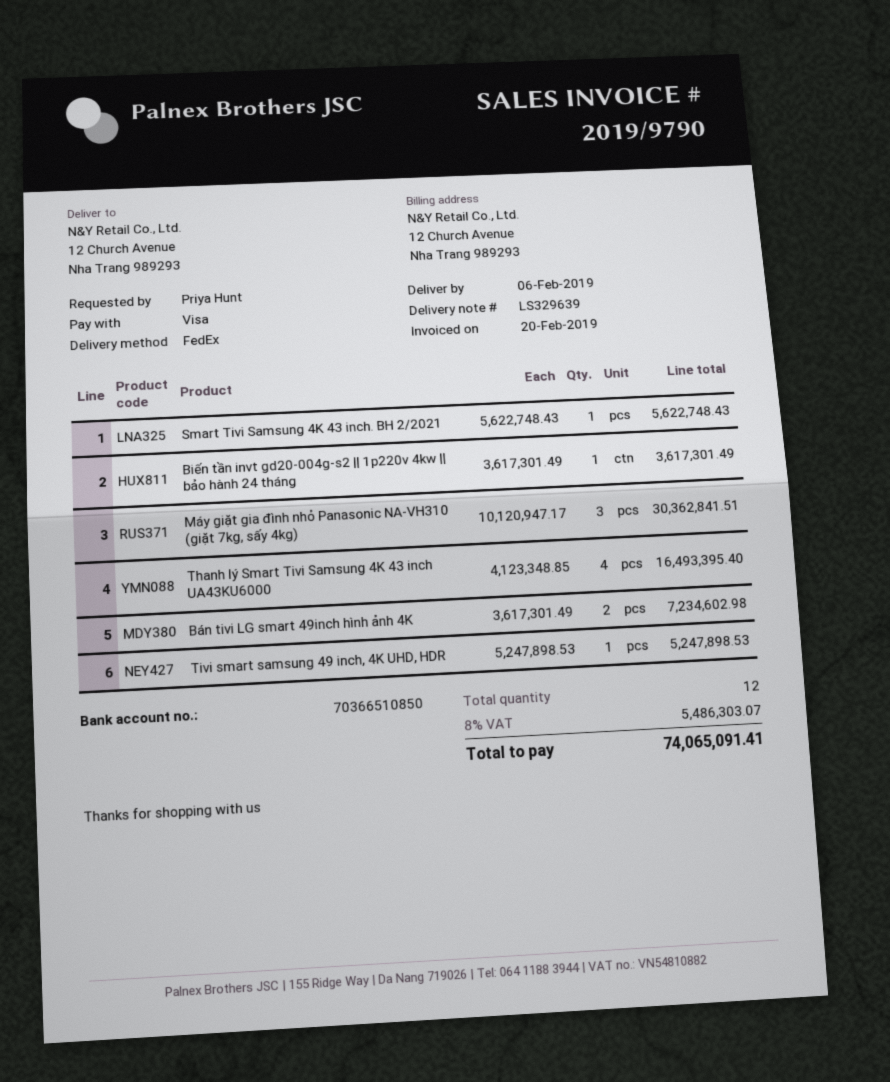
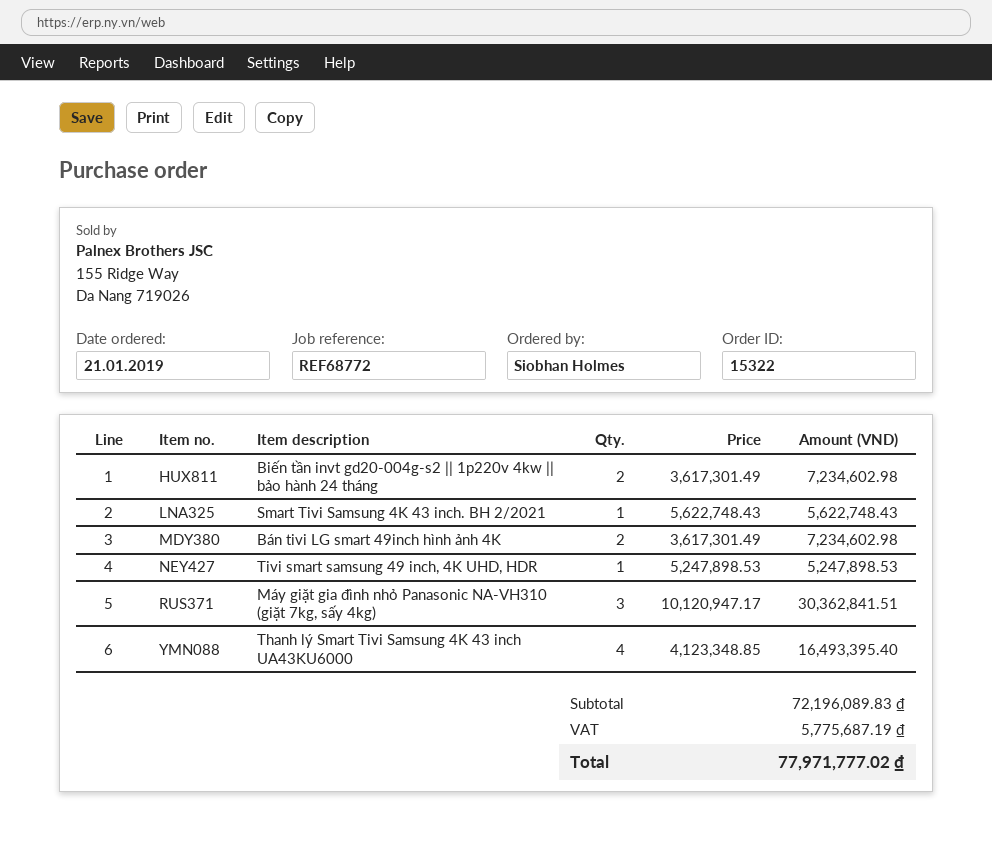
ordered by: Priya Hunt -> Siobhan Holmes
Biến tần invt gd20-004g-s2 || 1p220v 4kw || bảo hành 24 tháng: 1 x 3617301.49 = 3617301.49 -> 2 x 3617301.49 = 7234602.98
tax: 5486303.07 -> 5775687.19
total: 74065091.41 -> 77971777.02

